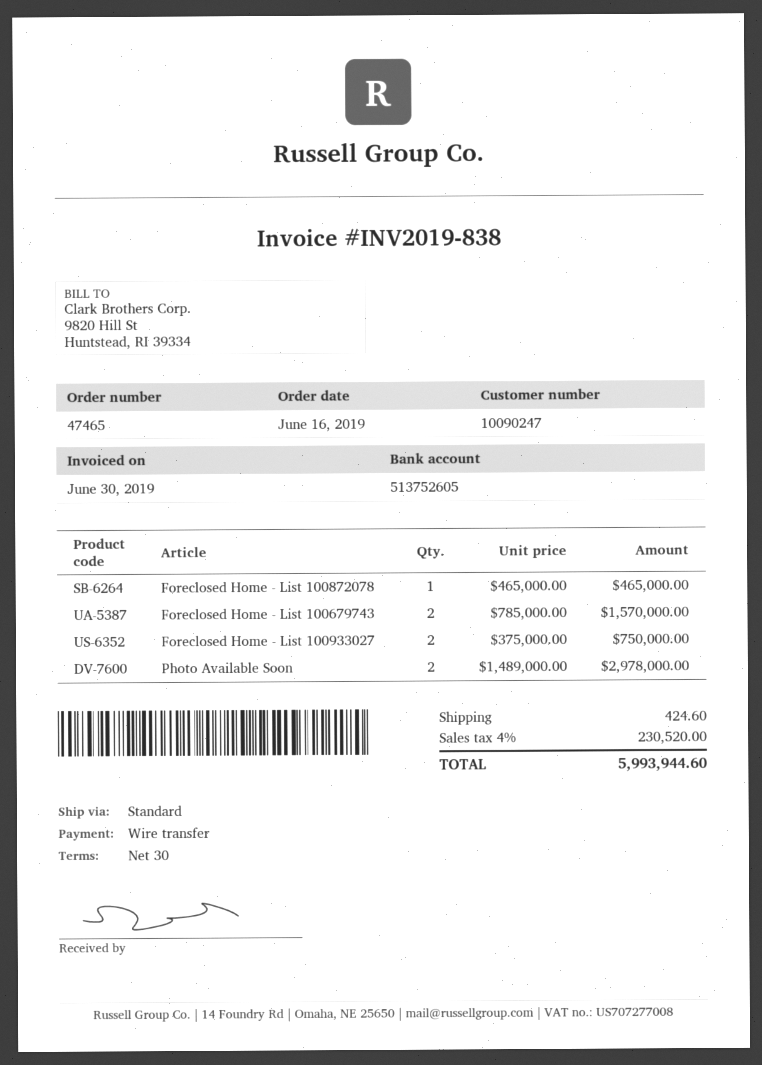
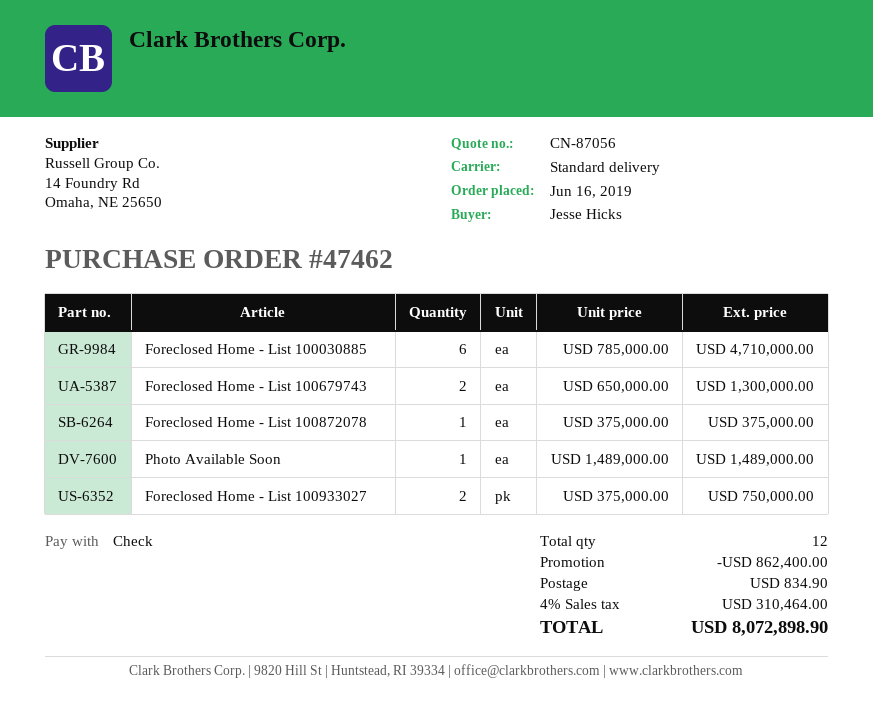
order number: 47465 -> 47462
payment method: bank transfer -> cheque
Foreclosed Home - List 100872078: 1 x 465000.00 = 465000.00 -> 1 x 375000.00 = 375000.00
Foreclosed Home - List 100679743: 2 x 785000.00 = 1570000.00 -> 2 x 650000.00 = 1300000.00
Photo Available Soon: 2 x 1489000.00 = 2978000.00 -> 1 x 1489000.00 = 1489000.00
Foreclosed Home - List 100030885: none -> 6 x 785000.00 = 4710000.00
discount: none -> 862400.00
shipping: 424.60 -> 834.90
tax: 4% = 230520.00 -> 4% = 310464.00
total: 5993944.60 -> 8072898.90

